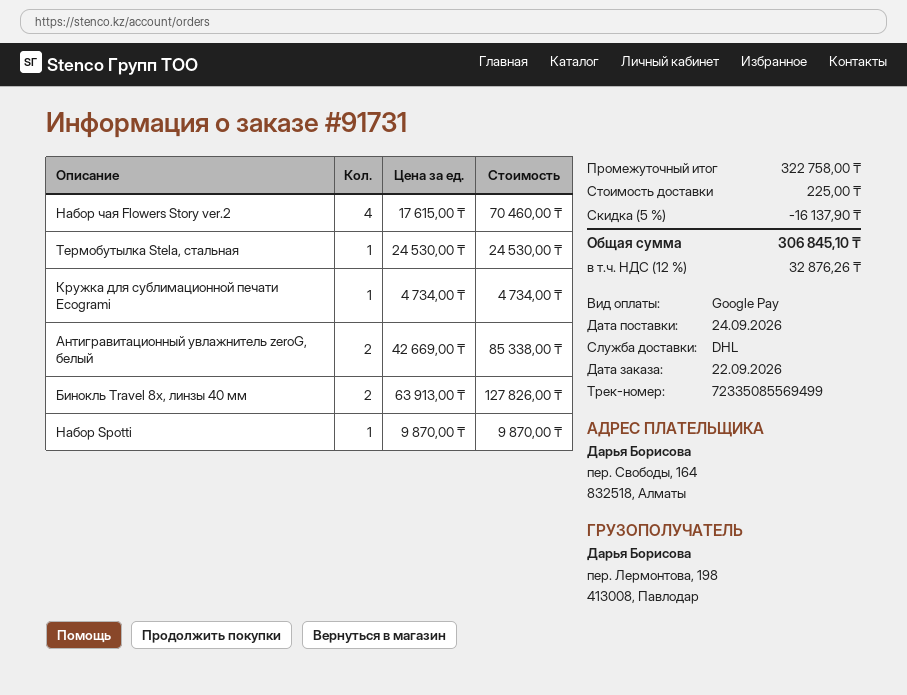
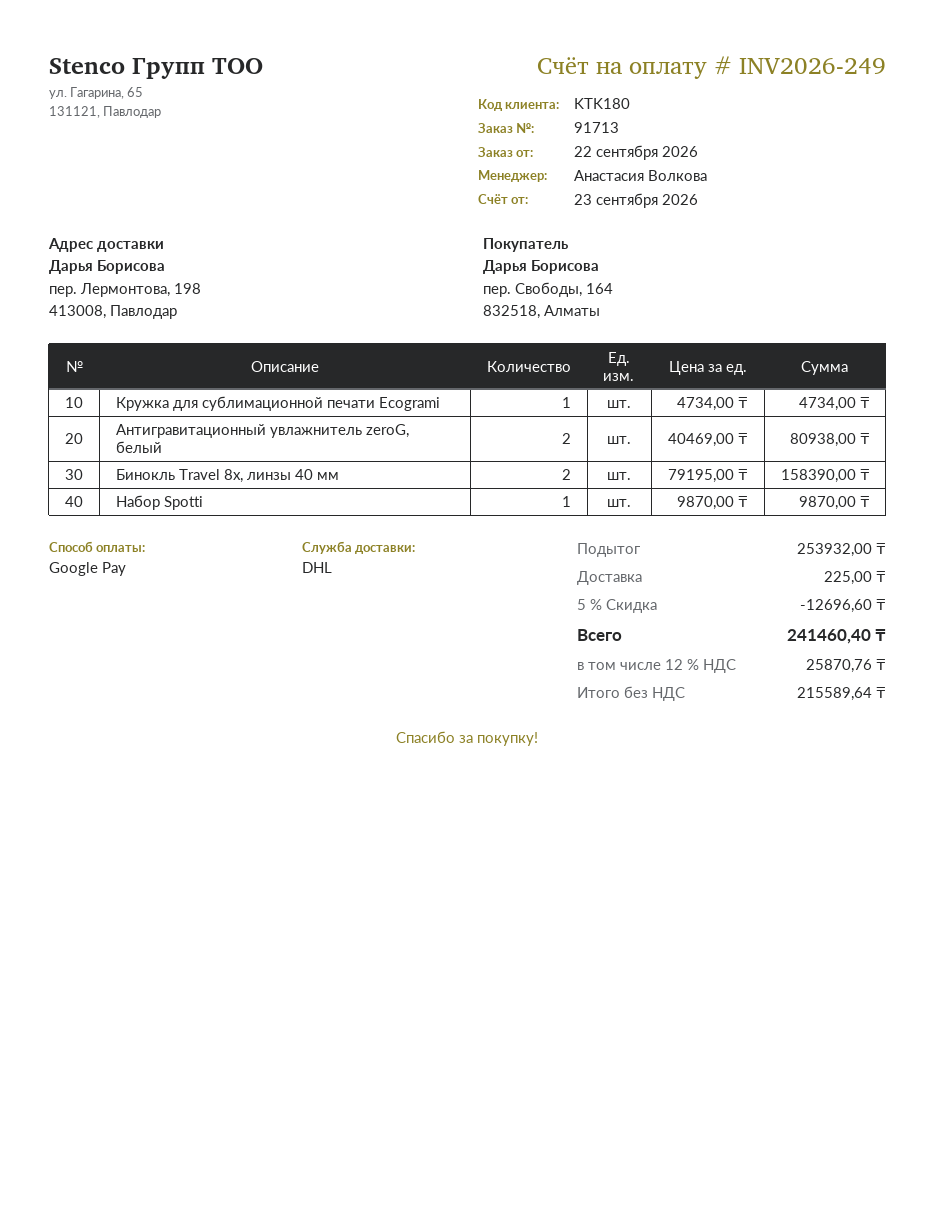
order number: 91731 -> 91713
Набор чая Flowers Story ver.2: 4 x 17615.00 = 70460.00 -> none
Термобутылка Stela, стальная: 1 x 24530.00 = 24530.00 -> none
Антигравитационный увлажнитель zeroG, белый: 2 x 42669.00 = 85338.00 -> 2 x 40469.00 = 80938.00
Бинокль Travel 8x, линзы 40 мм: 2 x 63913.00 = 127826.00 -> 2 x 79195.00 = 158390.00
subtotal: 322758.00 -> 253932.00
discount: 5% = 16137.90 -> 5% = 12696.60
tax: 12% = 32876.26 -> 12% = 25870.76
total: 306845.10 -> 241460.40

